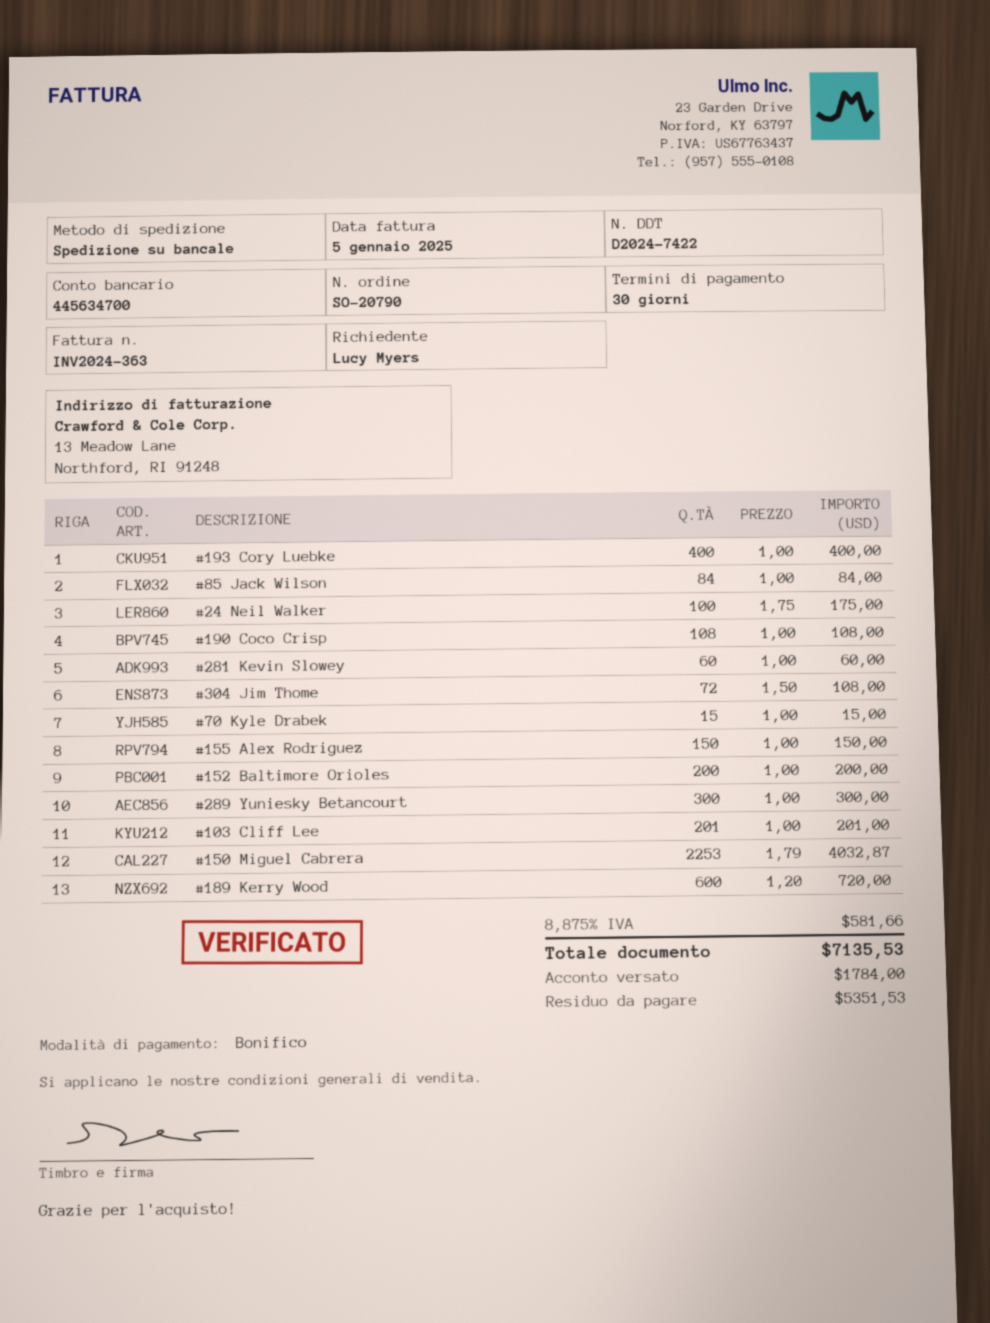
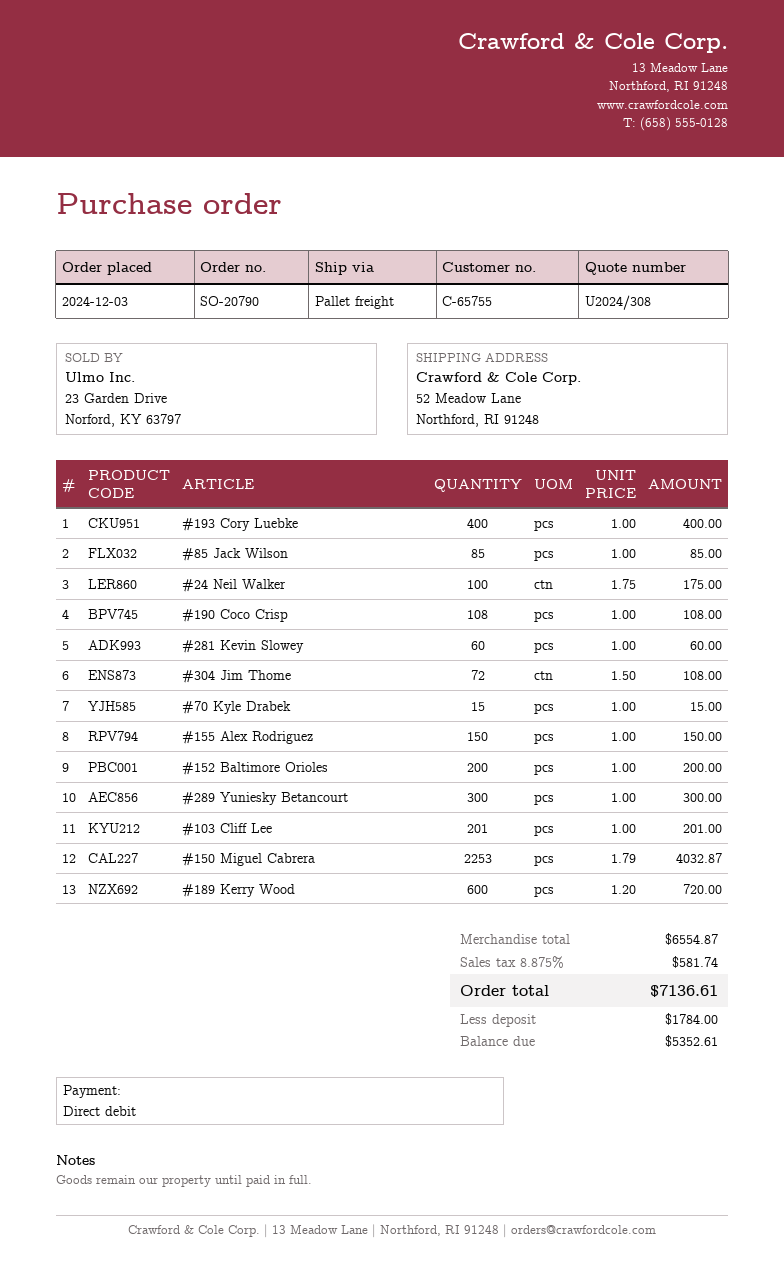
payment method: bank transfer -> direct debit
#85 Jack Wilson: 84 x 1.00 = 84.00 -> 85 x 1.00 = 85.00
tax: 8.875% = 581.66 -> 8.875% = 581.74
total: 7135.53 -> 7136.61
balance: 5351.53 -> 5352.61

